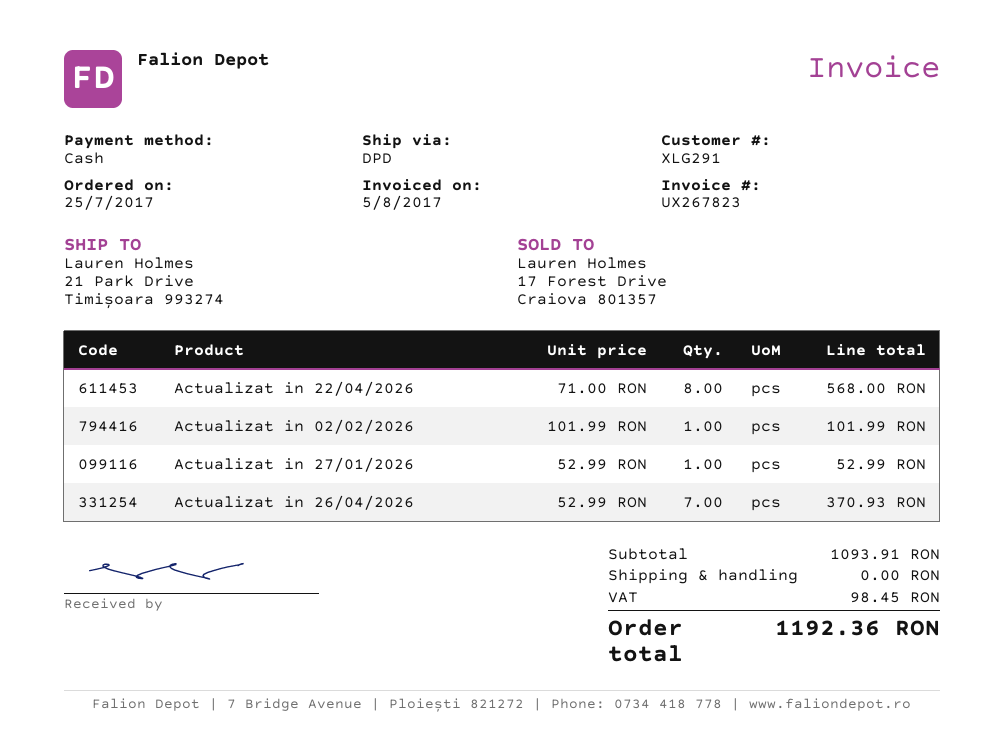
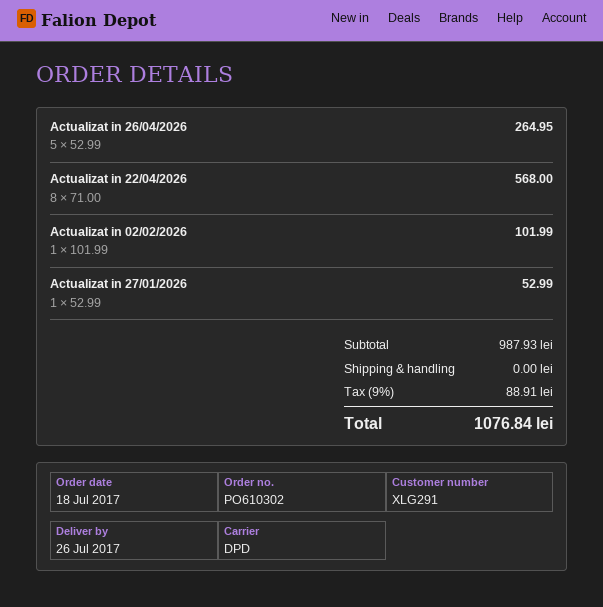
order date: 2017-07-25 -> 2017-07-18
Actualizat in 26/04/2026: 7 x 52.99 = 370.93 -> 5 x 52.99 = 264.95
subtotal: 1093.91 -> 987.93
tax: 98.45 -> 88.91
total: 1192.36 -> 1076.84

